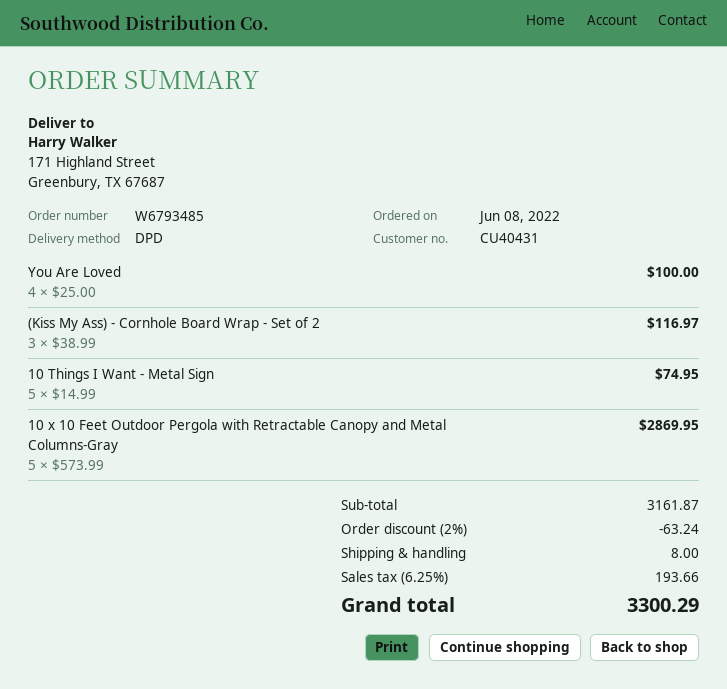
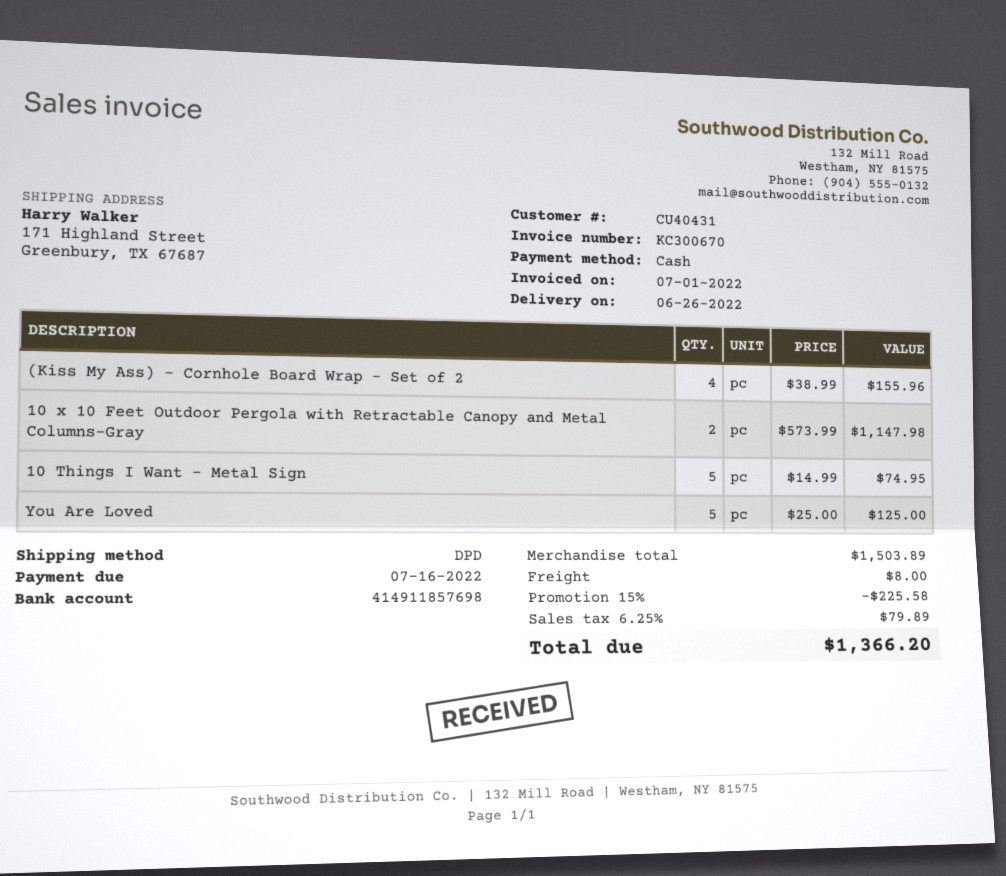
You Are Loved: 4 x 25.00 = 100.00 -> 5 x 25.00 = 125.00
(Kiss My Ass) - Cornhole Board Wrap - Set of 2: 3 x 38.99 = 116.97 -> 4 x 38.99 = 155.96
10 x 10 Feet Outdoor Pergola with Retractable Canopy and Metal Columns-Gray: 5 x 573.99 = 2869.95 -> 2 x 573.99 = 1147.98
subtotal: 3161.87 -> 1503.89
discount: 2% = 63.24 -> 15% = 225.58
tax: 6.25% = 193.66 -> 6.25% = 79.89
total: 3300.29 -> 1366.20

